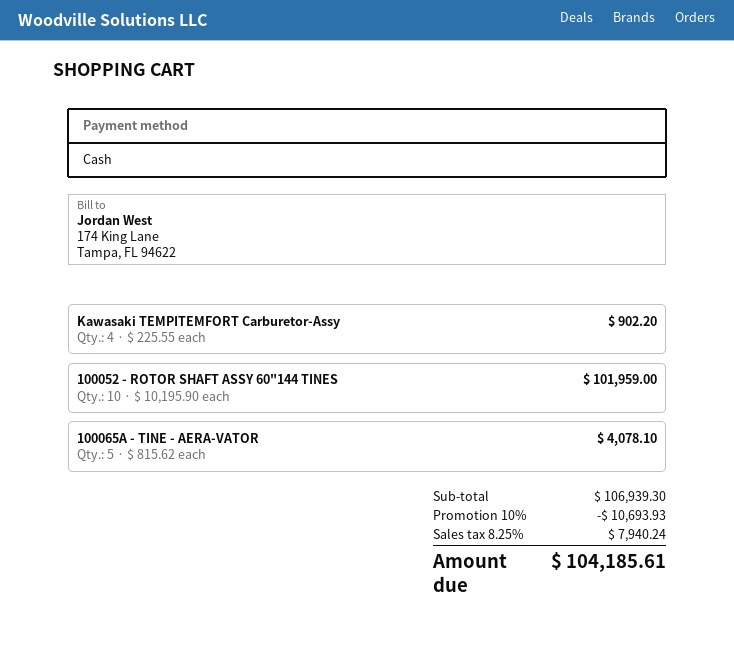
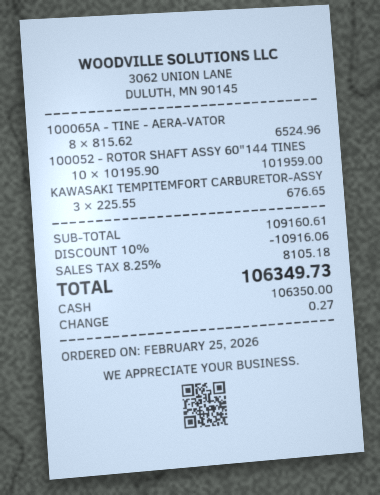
Kawasaki TEMPITEMFORT Carburetor-Assy: 4 x 225.55 = 902.20 -> 3 x 225.55 = 676.65
100065A - TINE - AERA-VATOR: 5 x 815.62 = 4078.10 -> 8 x 815.62 = 6524.96
subtotal: 106939.30 -> 109160.61
discount: 10% = 10693.93 -> 10% = 10916.06
tax: 8.25% = 7940.24 -> 8.25% = 8105.18
total: 104185.61 -> 106349.73

